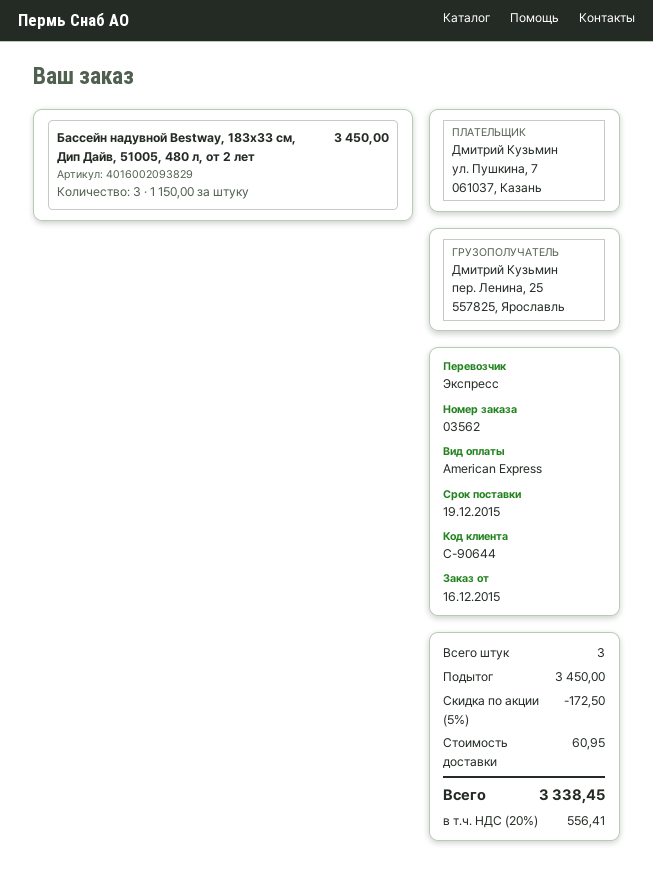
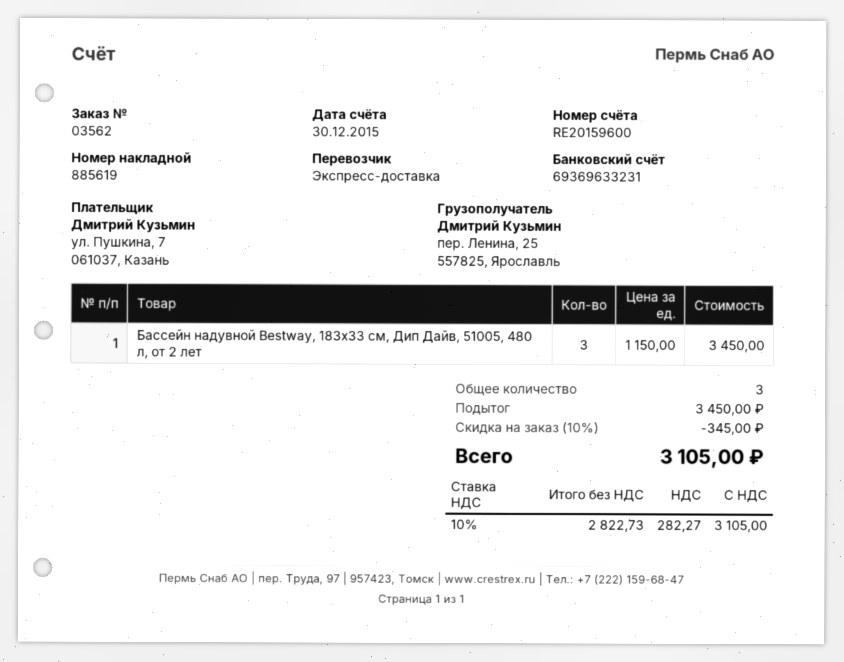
discount: 5% = 172.50 -> 10% = 345.00
shipping: 60.95 -> none
tax: 20% = 556.41 -> 10% = 282.27
total: 3338.45 -> 3105.00

